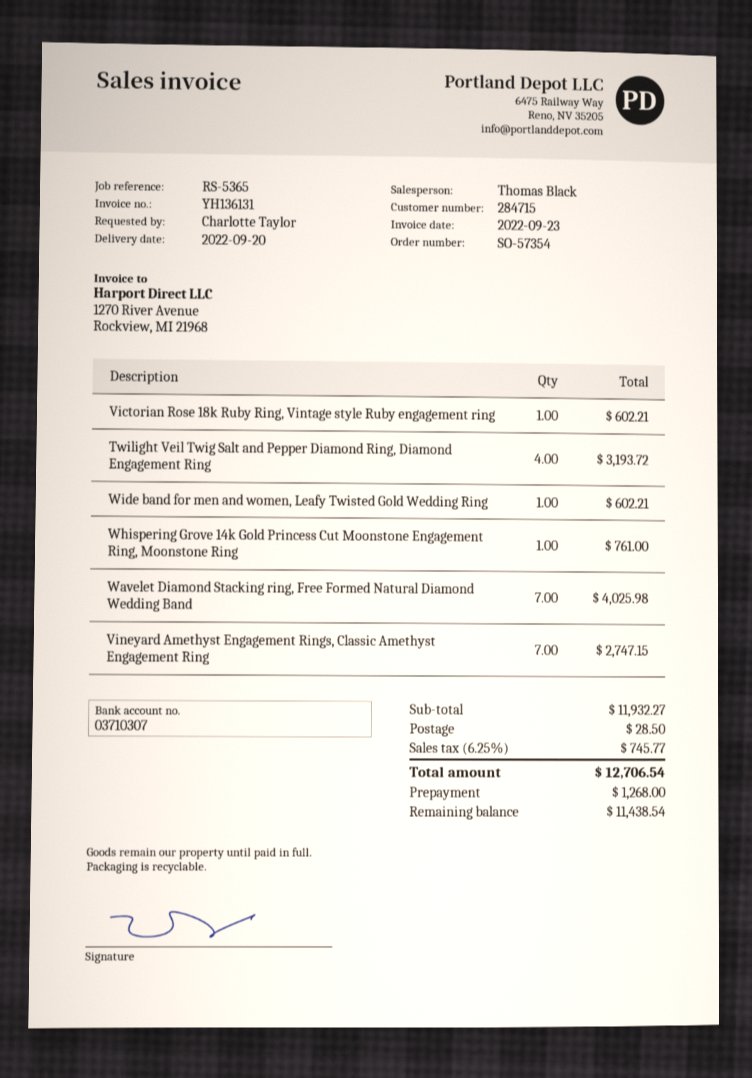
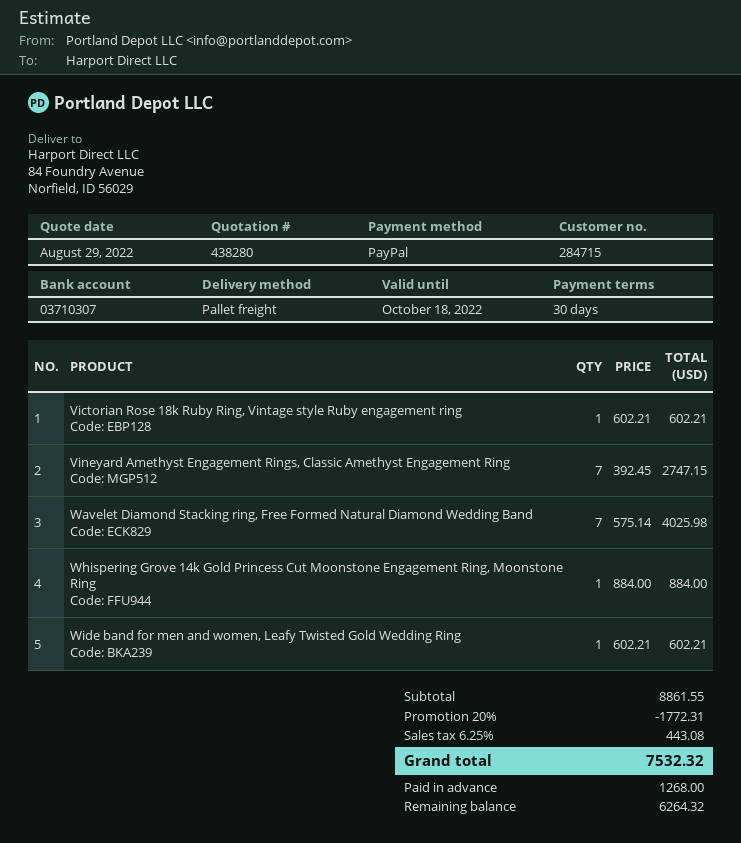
Twilight Veil Twig Salt and Pepper Diamond Ring, Diamond Engagement Ring: 4 for 3193.72 -> none
Whispering Grove 14k Gold Princess Cut Moonstone Engagement Ring, Moonstone Ring: 1 for 761.00 -> 1 for 884.00
subtotal: 11932.27 -> 8861.55
discount: none -> 20% = 1772.31
shipping: 28.50 -> none
tax: 6.25% = 745.77 -> 6.25% = 443.08
total: 12706.54 -> 7532.32
balance: 11438.54 -> 6264.32

